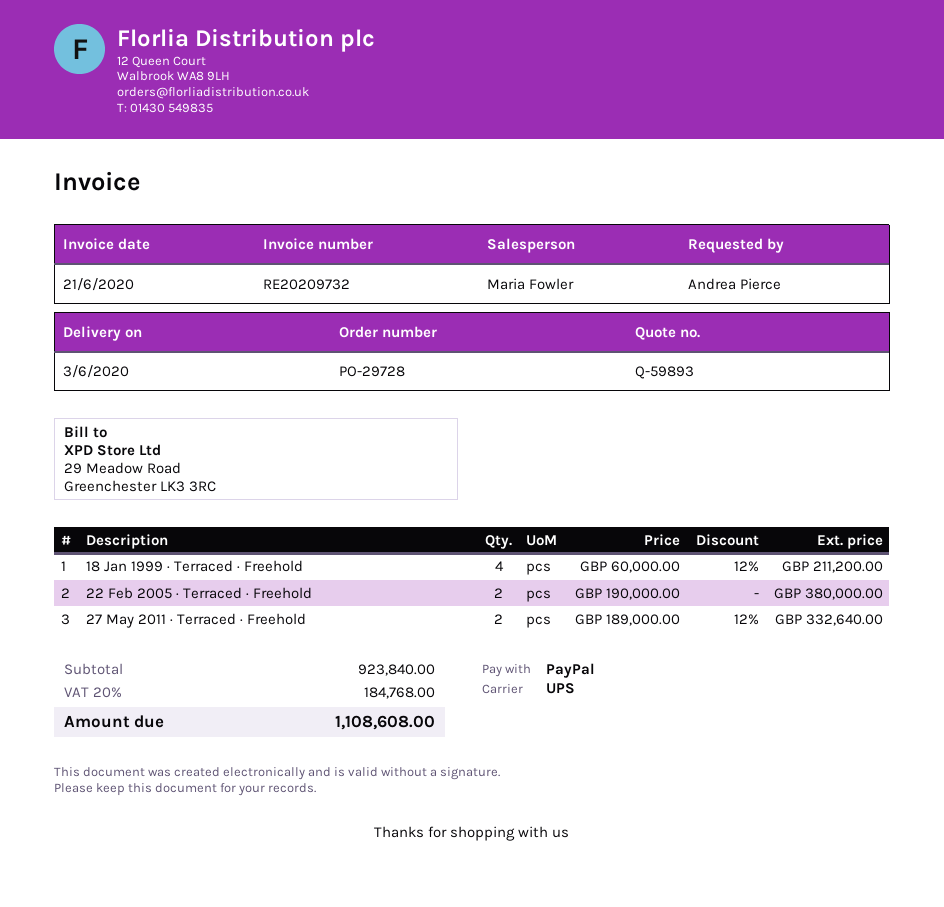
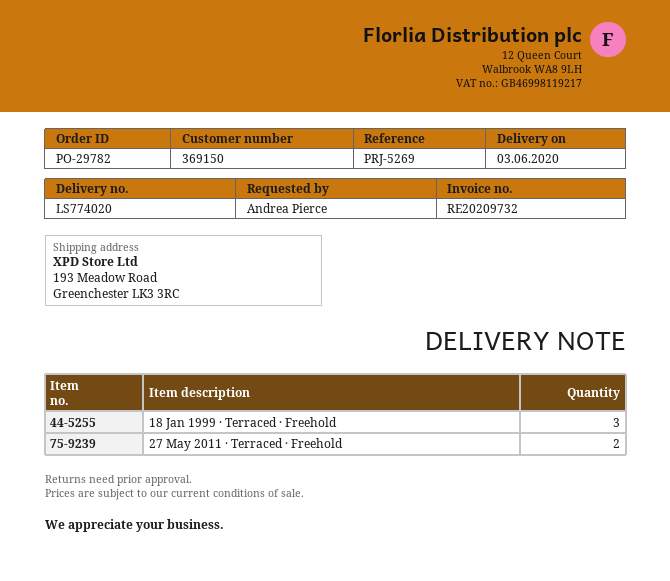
order number: PO-29728 -> PO-29782
18 Jan 1999 · Terraced · Freehold: 4 -> 3
22 Feb 2005 · Terraced · Freehold: 2 -> none

